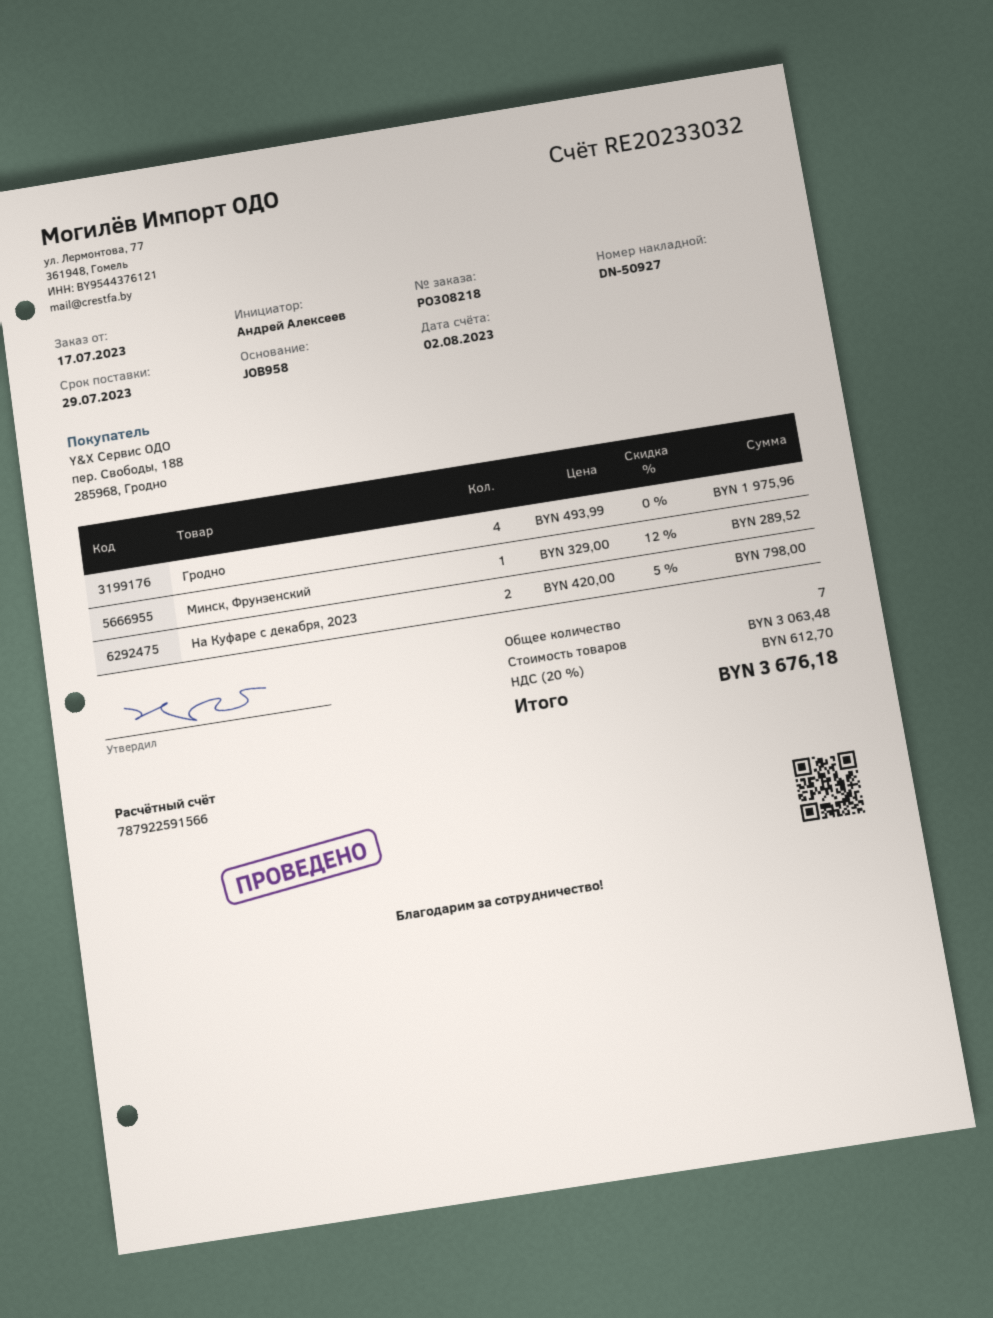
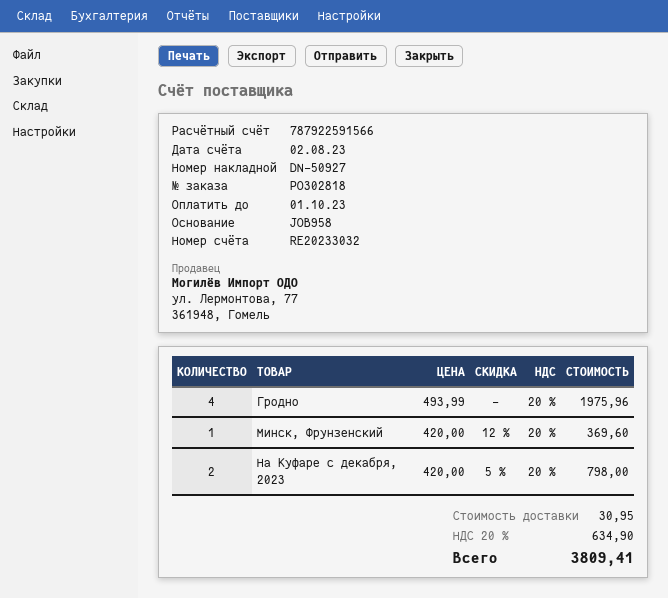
order number: PO308218 -> PO302818
Минск, Фрунзенский: 1 x 329.00 - 12% = 289.52 -> 1 x 420.00 - 12% = 369.60
shipping: none -> 30.95
tax: 20% = 612.70 -> 20% = 634.90
total: 3676.18 -> 3809.41

